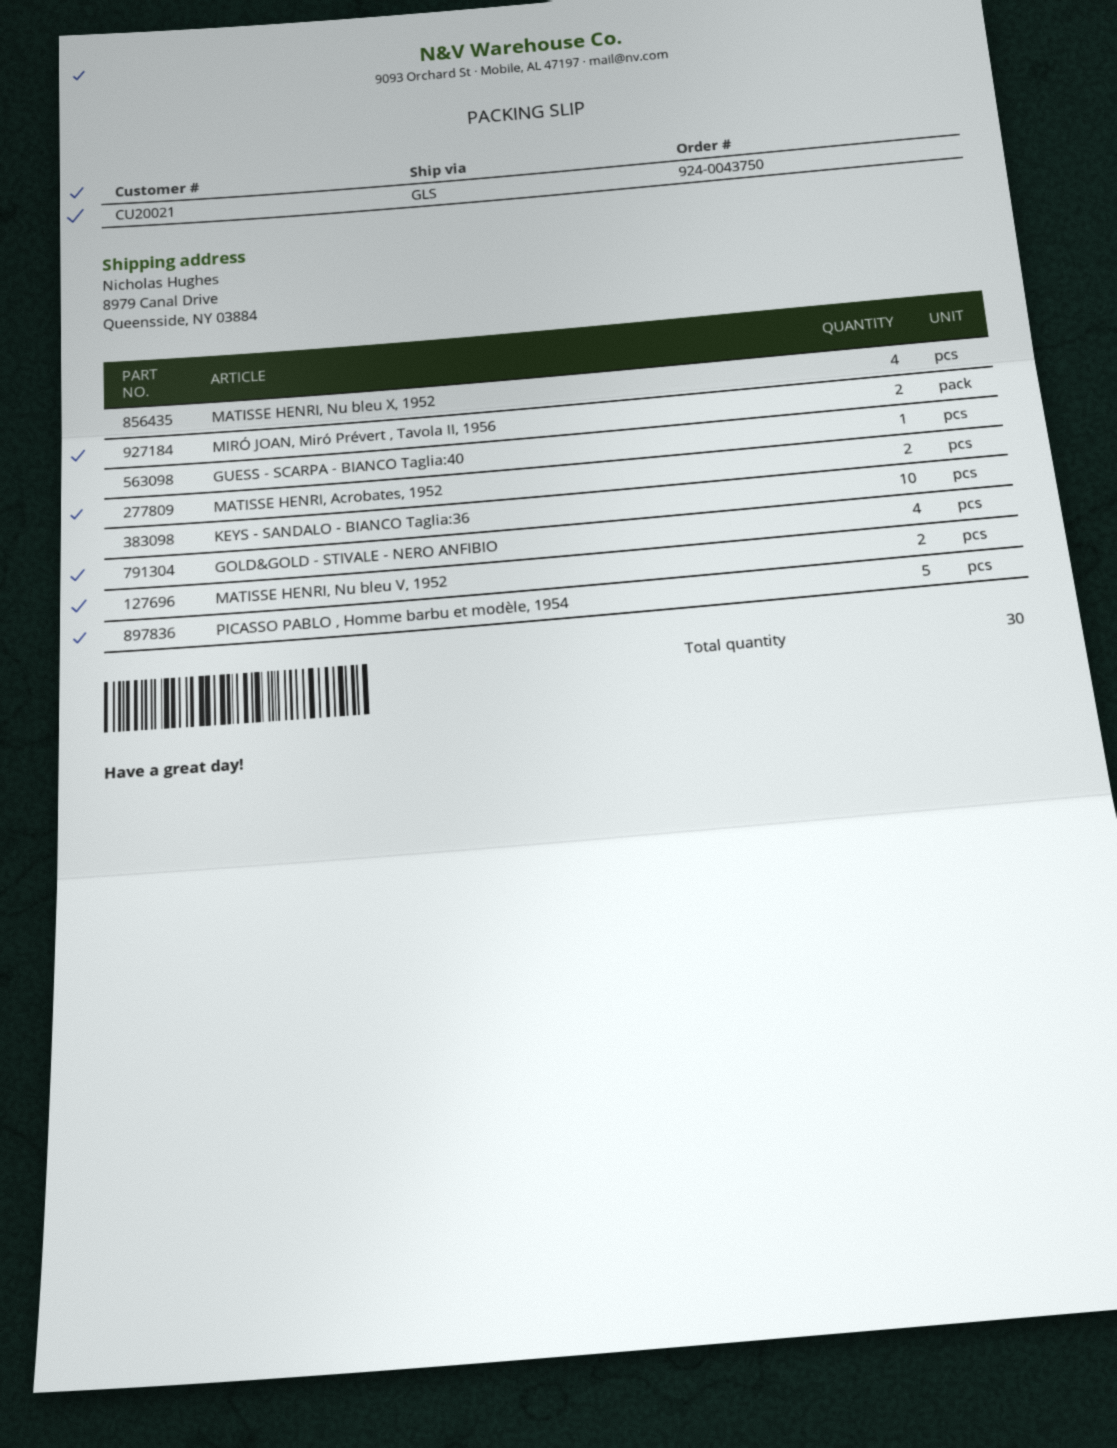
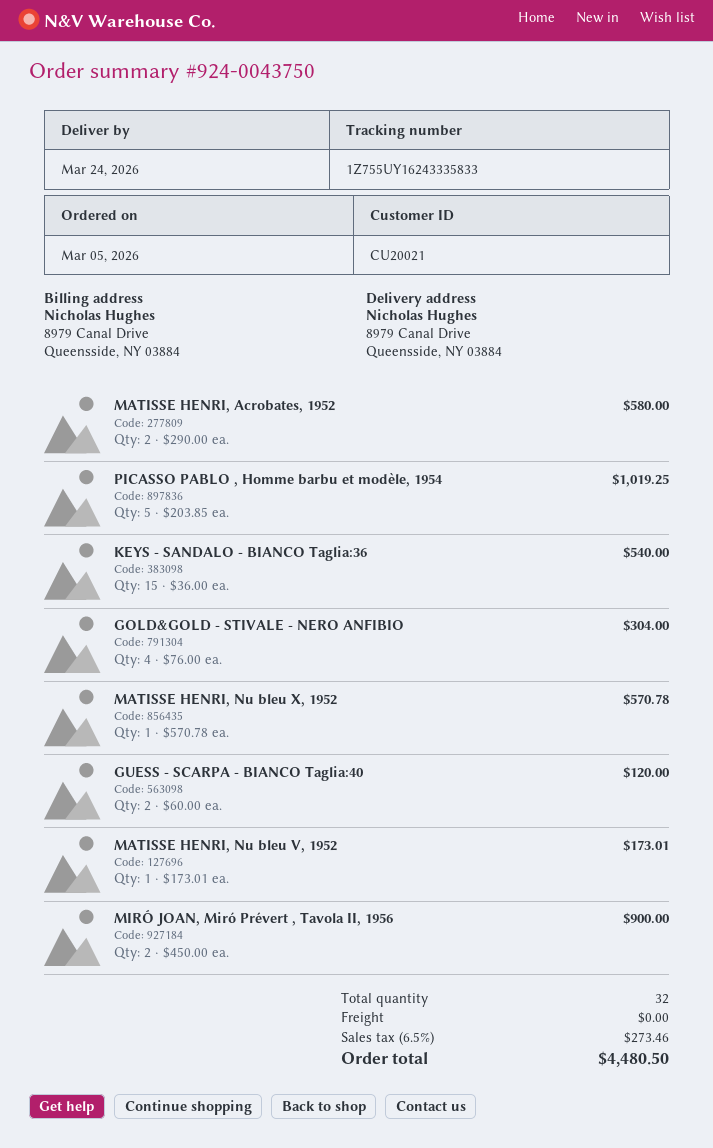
MATISSE HENRI, Nu bleu X, 1952: 4 -> 1
GUESS - SCARPA - BIANCO Taglia:40: 1 -> 2
KEYS - SANDALO - BIANCO Taglia:36: 10 -> 15
MATISSE HENRI, Nu bleu V, 1952: 2 -> 1
total quantity: 30 -> 32

